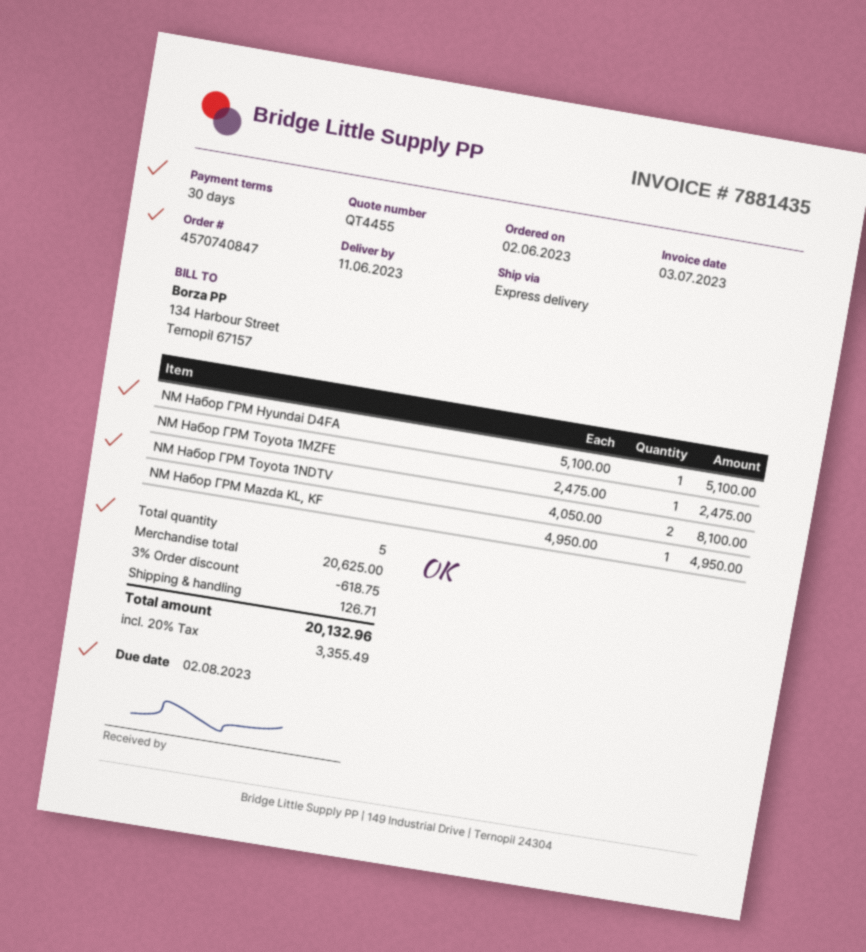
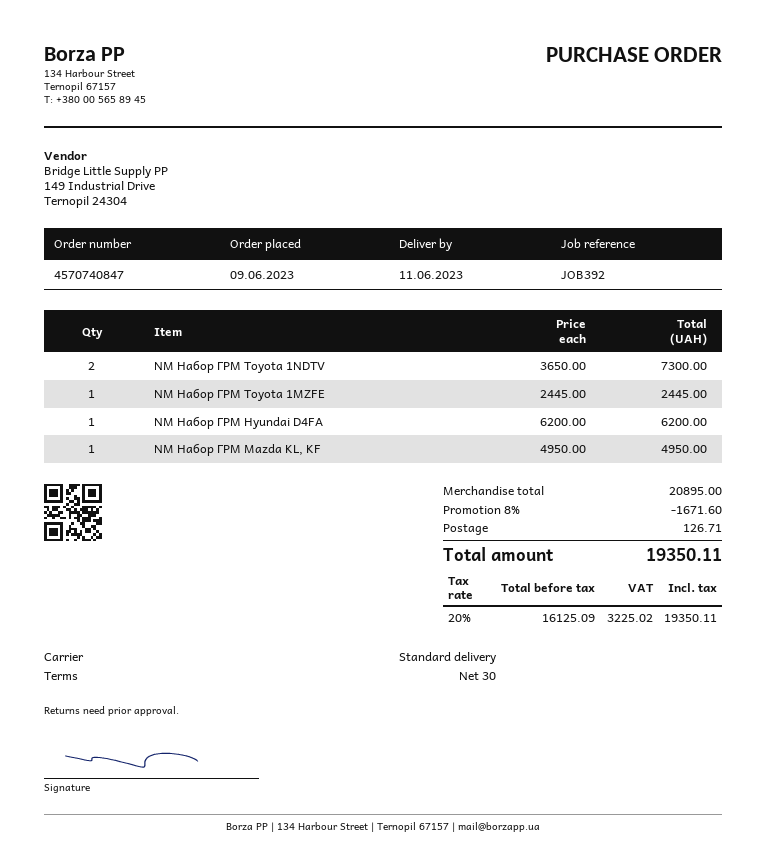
order date: 2023-06-02 -> 2023-06-09
shipping method: express -> standard
NM Набор ГРМ Hyundai D4FA: 1 x 5100.00 = 5100.00 -> 1 x 6200.00 = 6200.00
NM Набор ГРМ Toyota 1MZFE: 1 x 2475.00 = 2475.00 -> 1 x 2445.00 = 2445.00
NM Набор ГРМ Toyota 1NDTV: 2 x 4050.00 = 8100.00 -> 2 x 3650.00 = 7300.00
subtotal: 20625.00 -> 20895.00
discount: 3% = 618.75 -> 8% = 1671.60
tax: 20% = 3355.49 -> 20% = 3225.02
total: 20132.96 -> 19350.11

